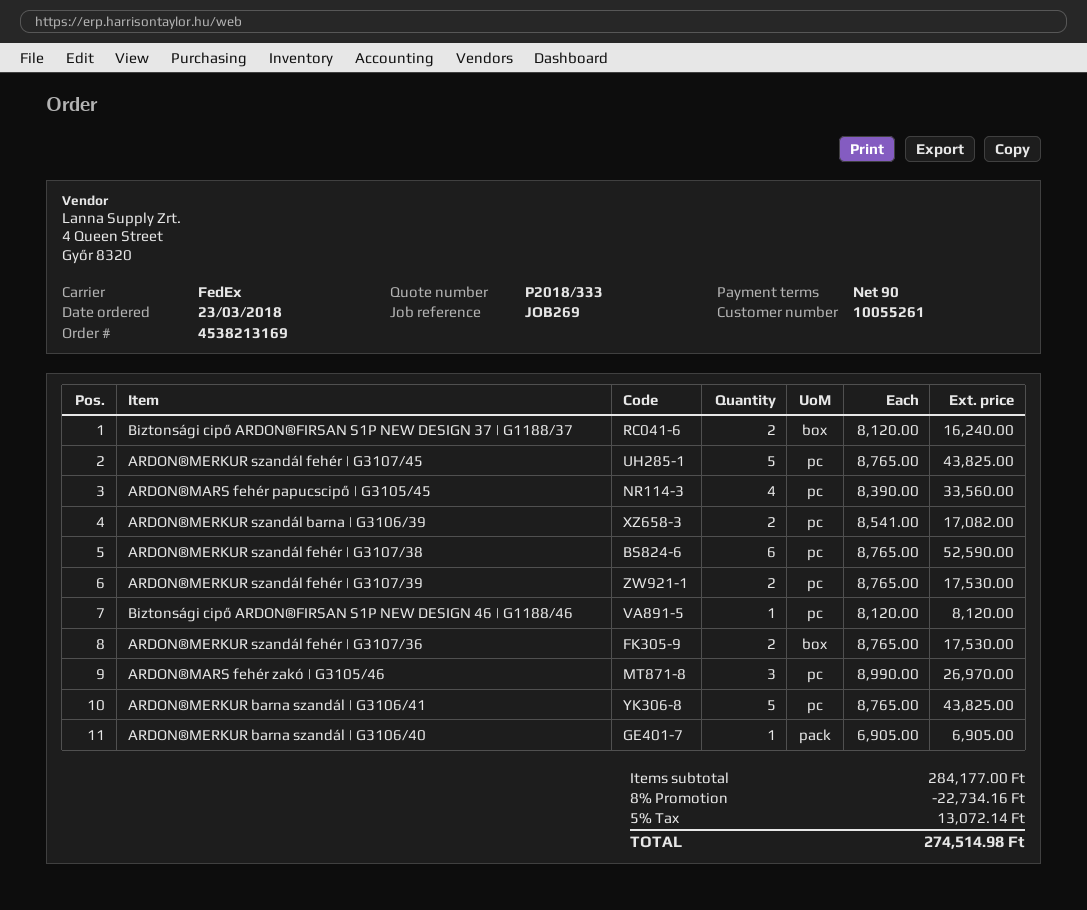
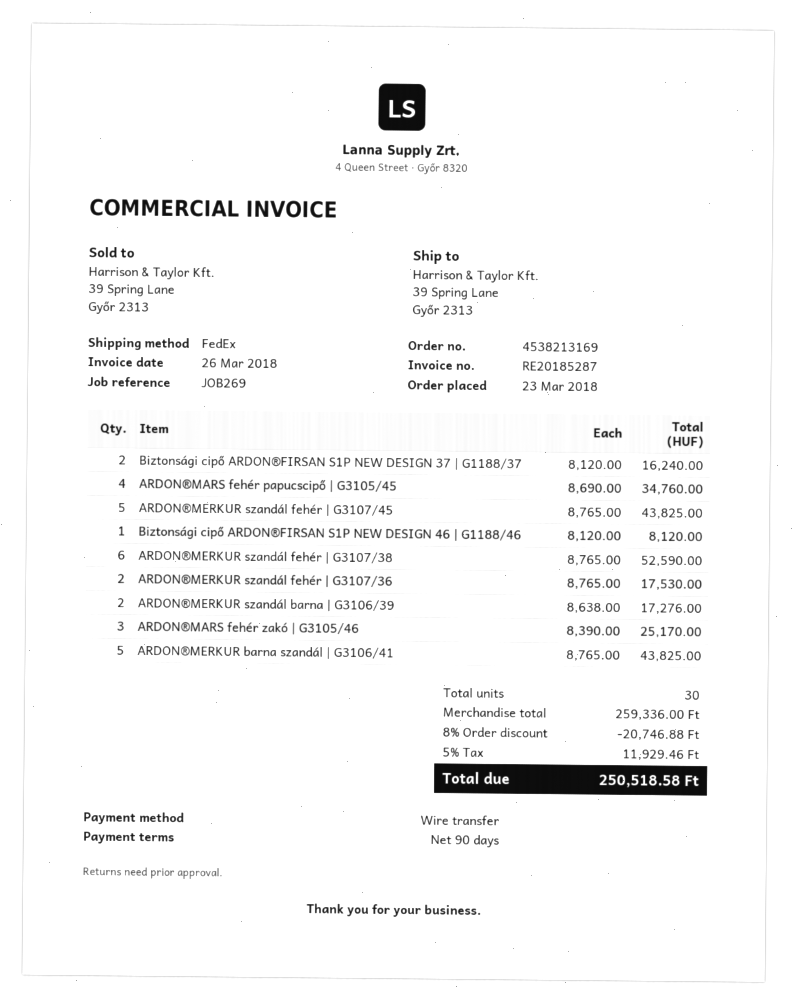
ARDON®MARS fehér papucscipő | G3105/45: 4 x 8390.00 = 33560.00 -> 4 x 8690.00 = 34760.00
ARDON®MERKUR szandál barna | G3106/39: 2 x 8541.00 = 17082.00 -> 2 x 8638.00 = 17276.00
ARDON®MERKUR szandál fehér | G3107/39: 2 x 8765.00 = 17530.00 -> none
ARDON®MARS fehér zakó | G3105/46: 3 x 8990.00 = 26970.00 -> 3 x 8390.00 = 25170.00
ARDON®MERKUR barna szandál | G3106/40: 1 x 6905.00 = 6905.00 -> none
subtotal: 284177.00 -> 259336.00
discount: 8% = 22734.16 -> 8% = 20746.88
tax: 5% = 13072.14 -> 5% = 11929.46
total: 274514.98 -> 250518.58

